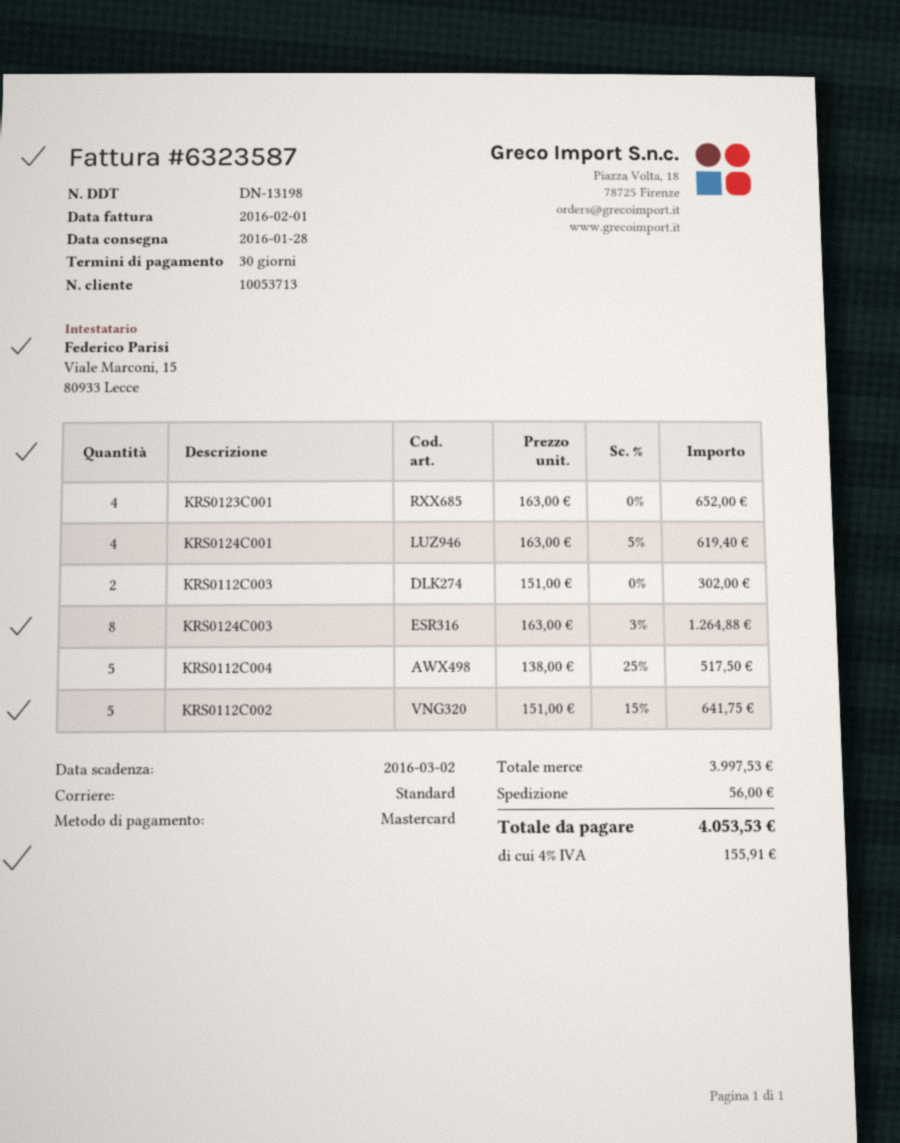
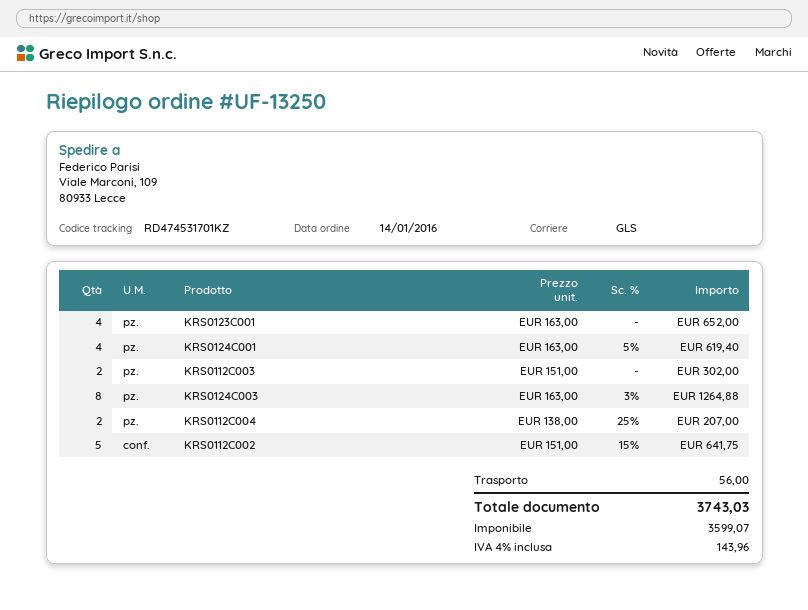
shipping method: standard -> GLS
KRS0112C004: 5 x 138.00 - 25% = 517.50 -> 2 x 138.00 - 25% = 207.00
tax: 4% = 155.91 -> 4% = 143.96
total: 4053.53 -> 3743.03

